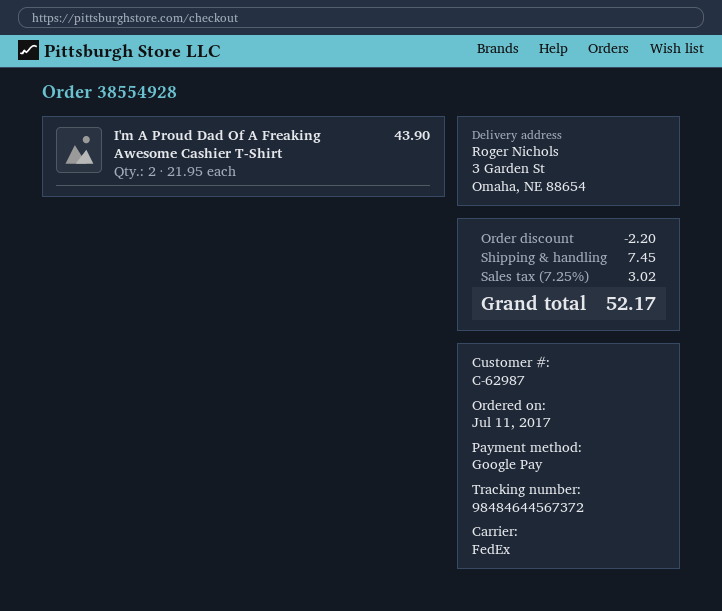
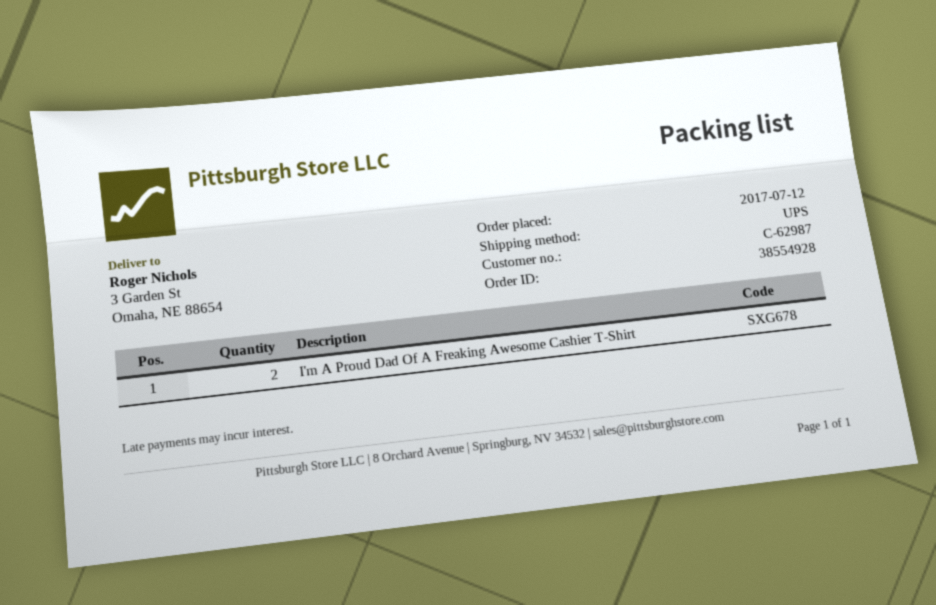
order date: 2017-07-11 -> 2017-07-12
shipping method: FedEx -> UPS

